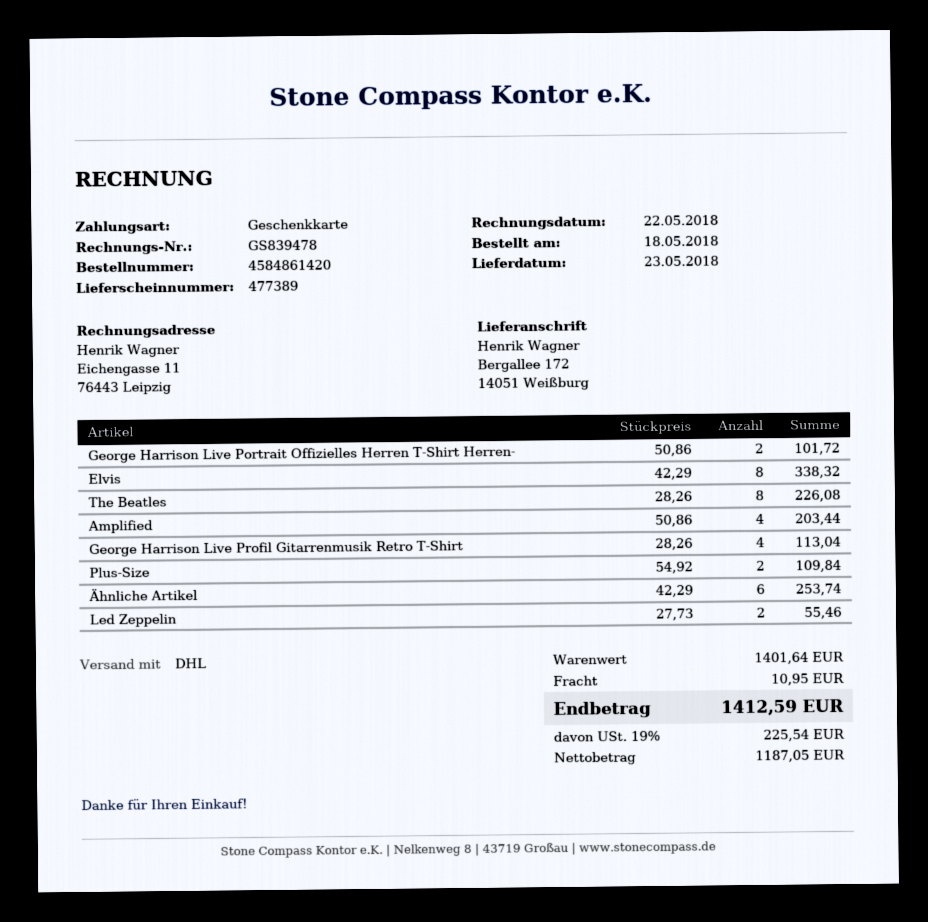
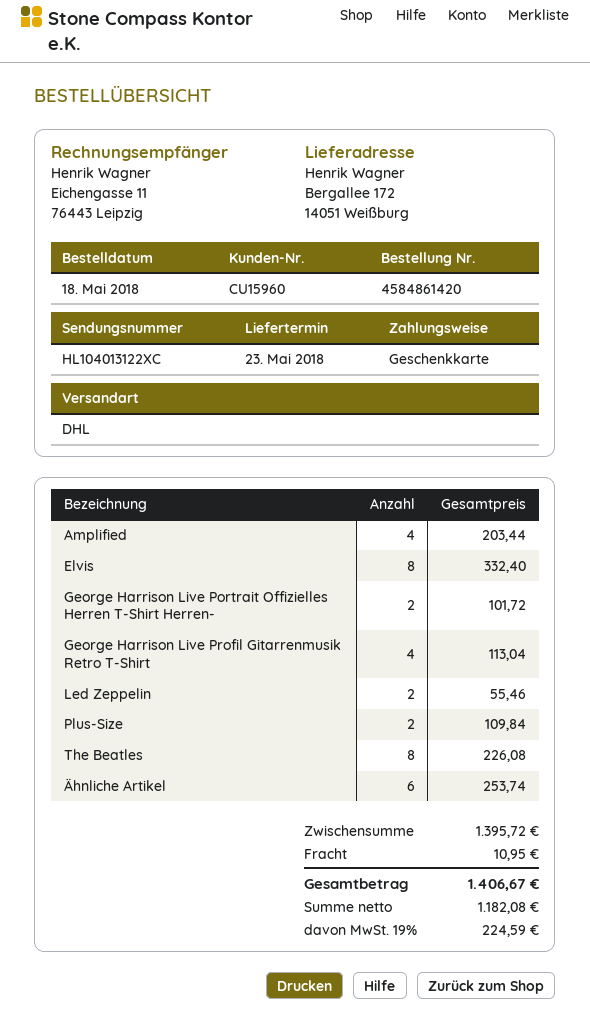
Elvis: 8 for 338.32 -> 8 for 332.40
subtotal: 1401.64 -> 1395.72
net: 1187.05 -> 1182.08
tax: 19% = 225.54 -> 19% = 224.59
total: 1412.59 -> 1406.67

